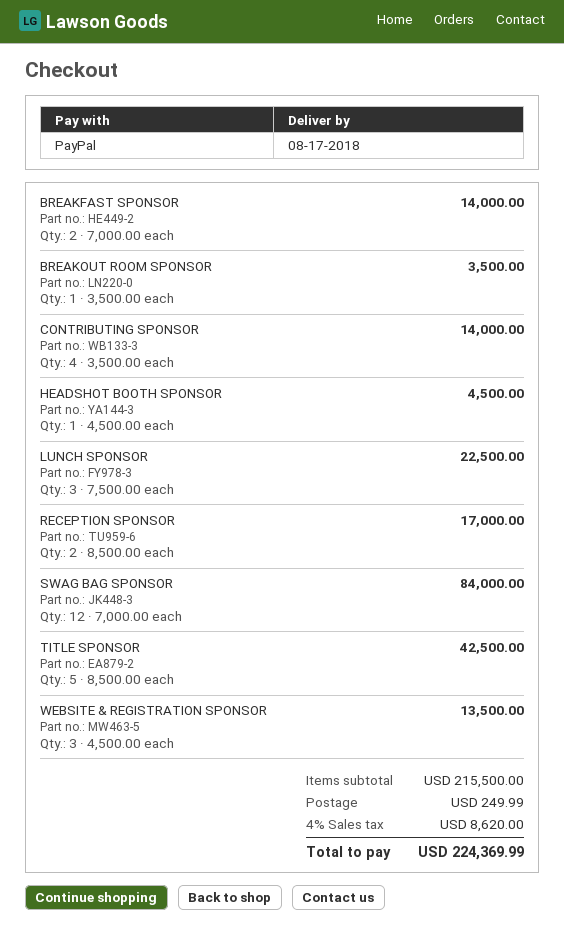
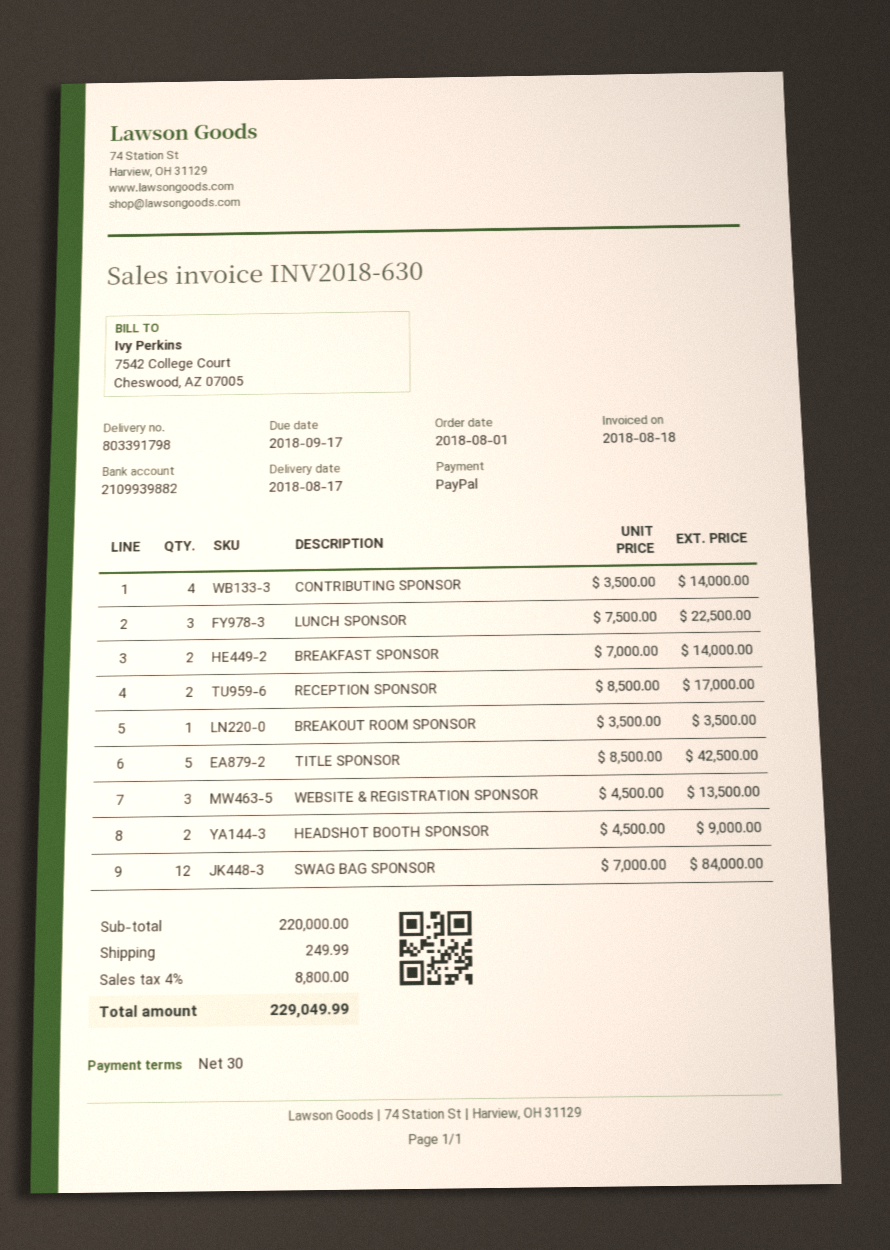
HEADSHOT BOOTH SPONSOR: 1 x 4500.00 = 4500.00 -> 2 x 4500.00 = 9000.00
subtotal: 215500.00 -> 220000.00
tax: 4% = 8620.00 -> 4% = 8800.00
total: 224369.99 -> 229049.99

